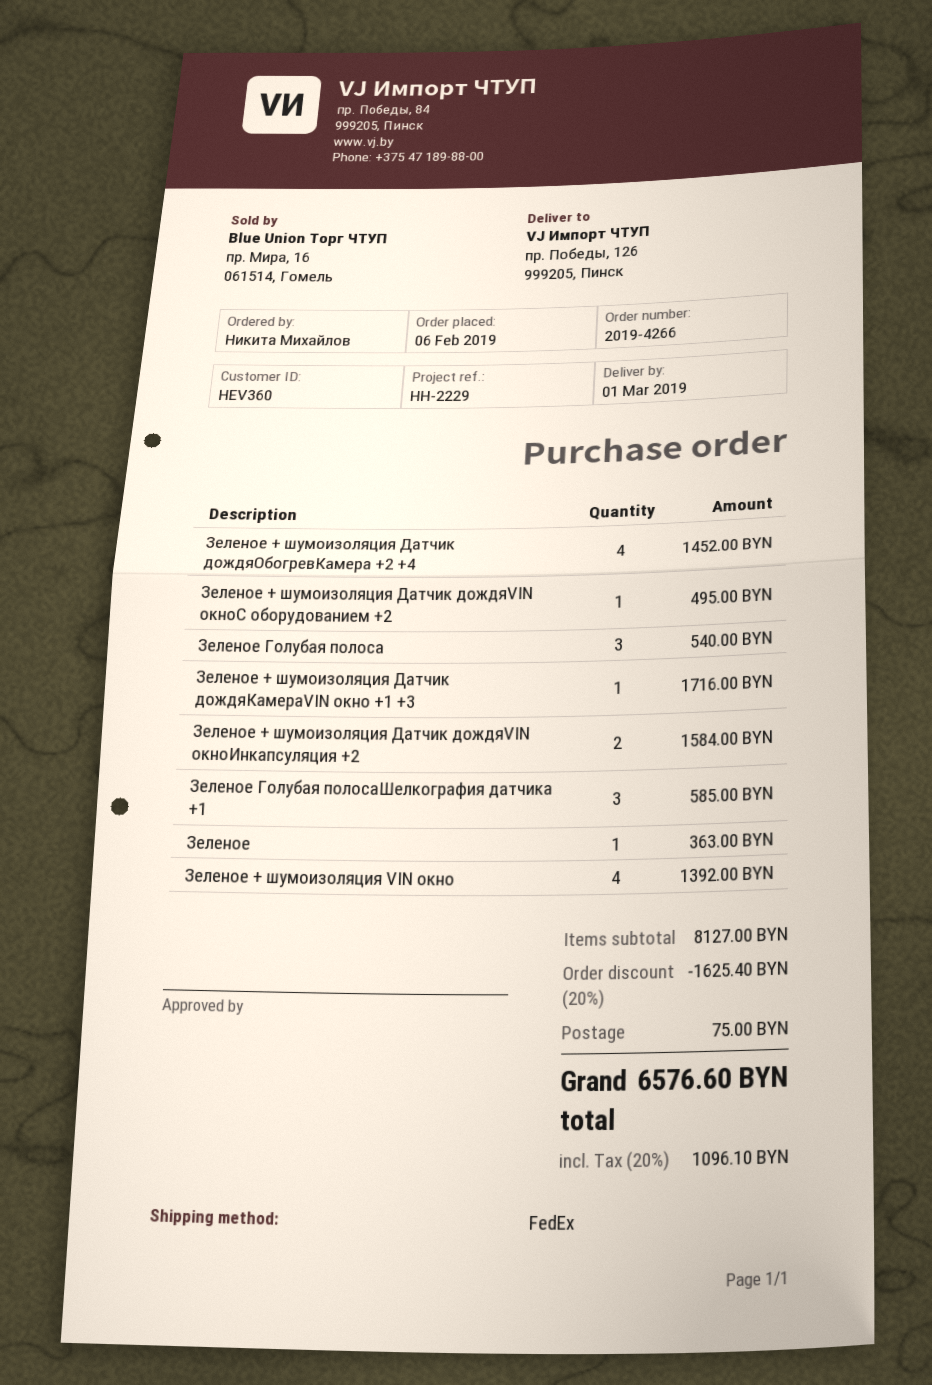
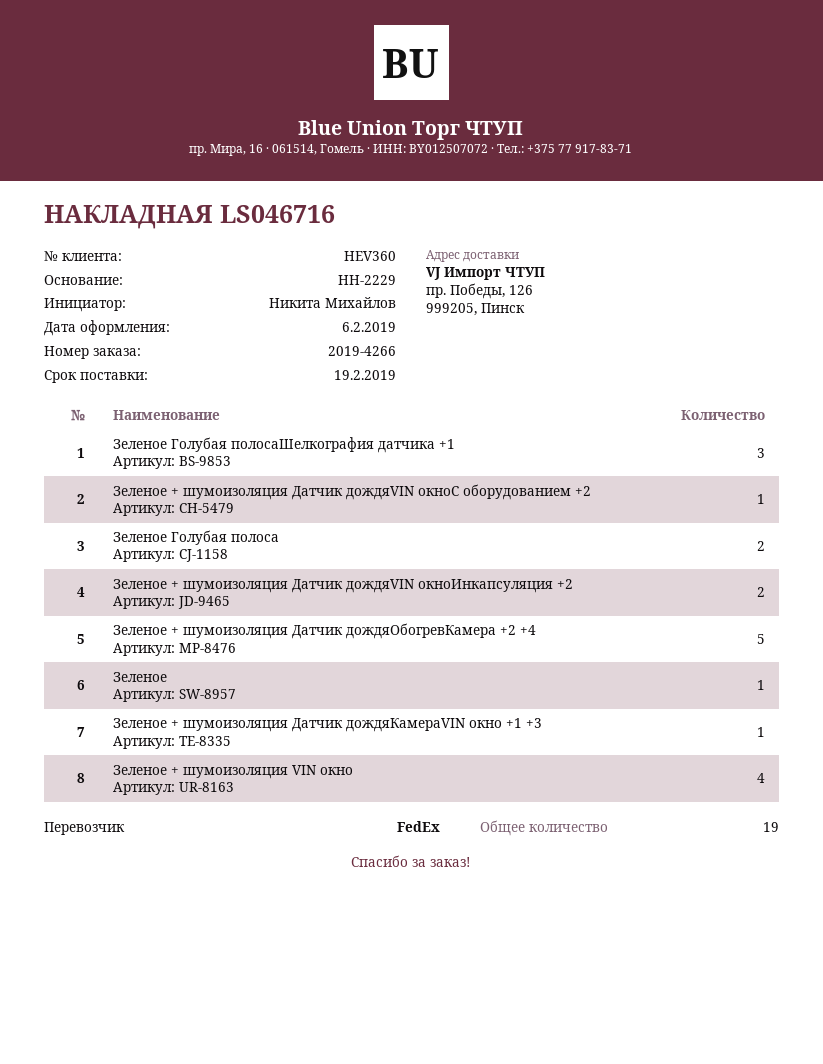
delivery date: 2019-03-01 -> 2019-02-19
Зеленое + шумоизоляция Датчик дождяОбогревКамера +2 +4: 4 -> 5
Зеленое Голубая полоса: 3 -> 2

